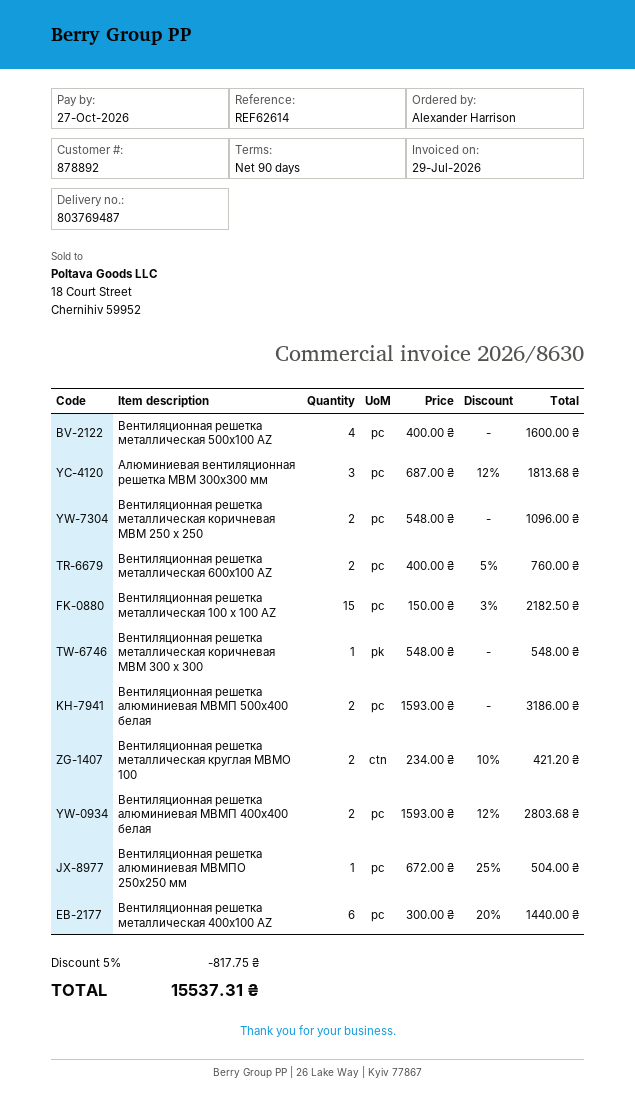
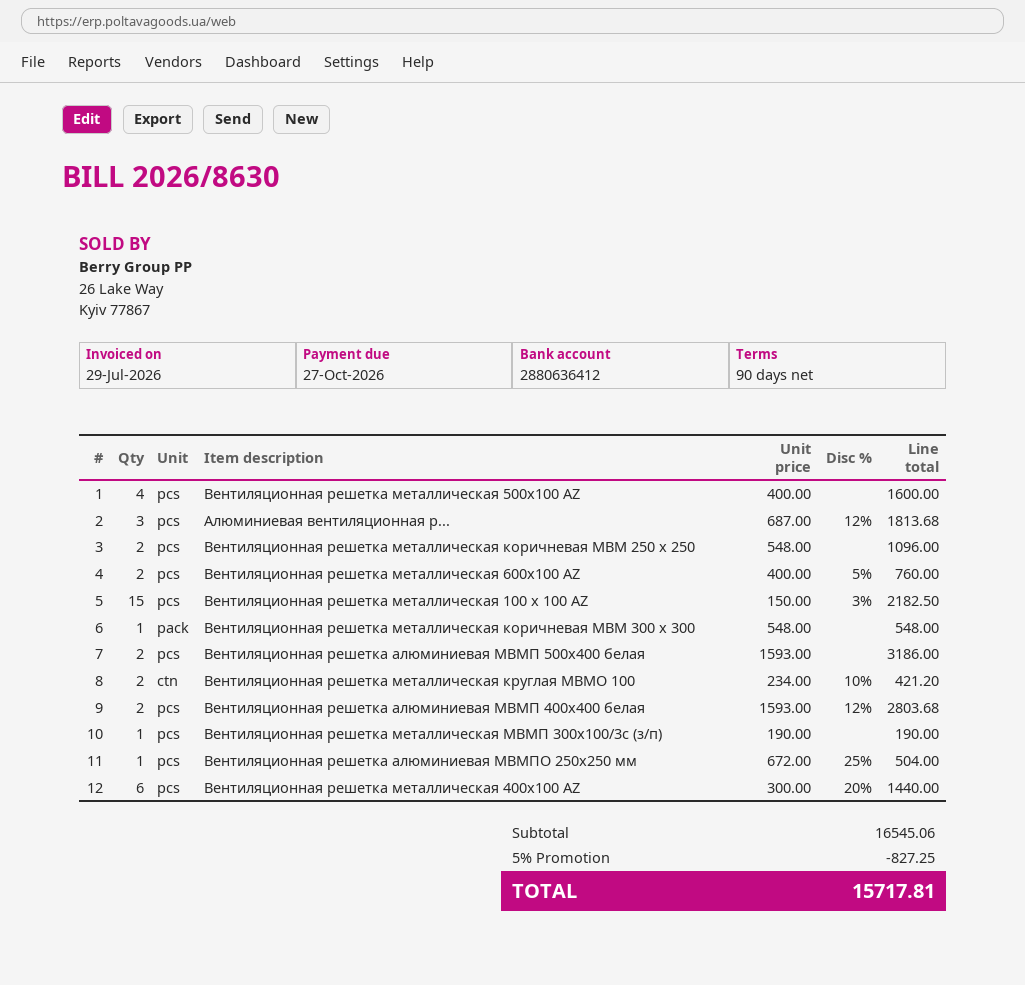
Вентиляционная решетка металлическая МВМП 300х100/3с (з/п): none -> 1 x 190.00 = 190.00
discount: 5% = 817.75 -> 5% = 827.25
total: 15537.31 -> 15717.81

